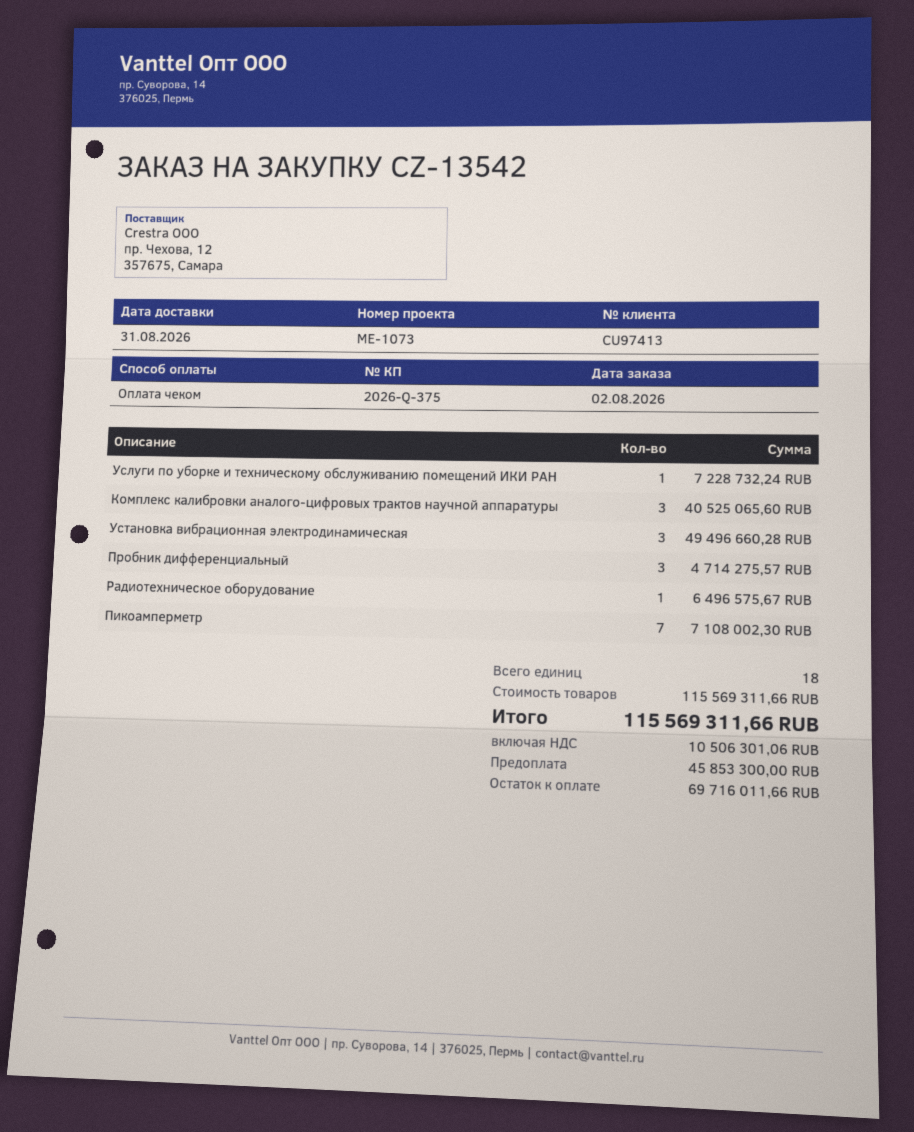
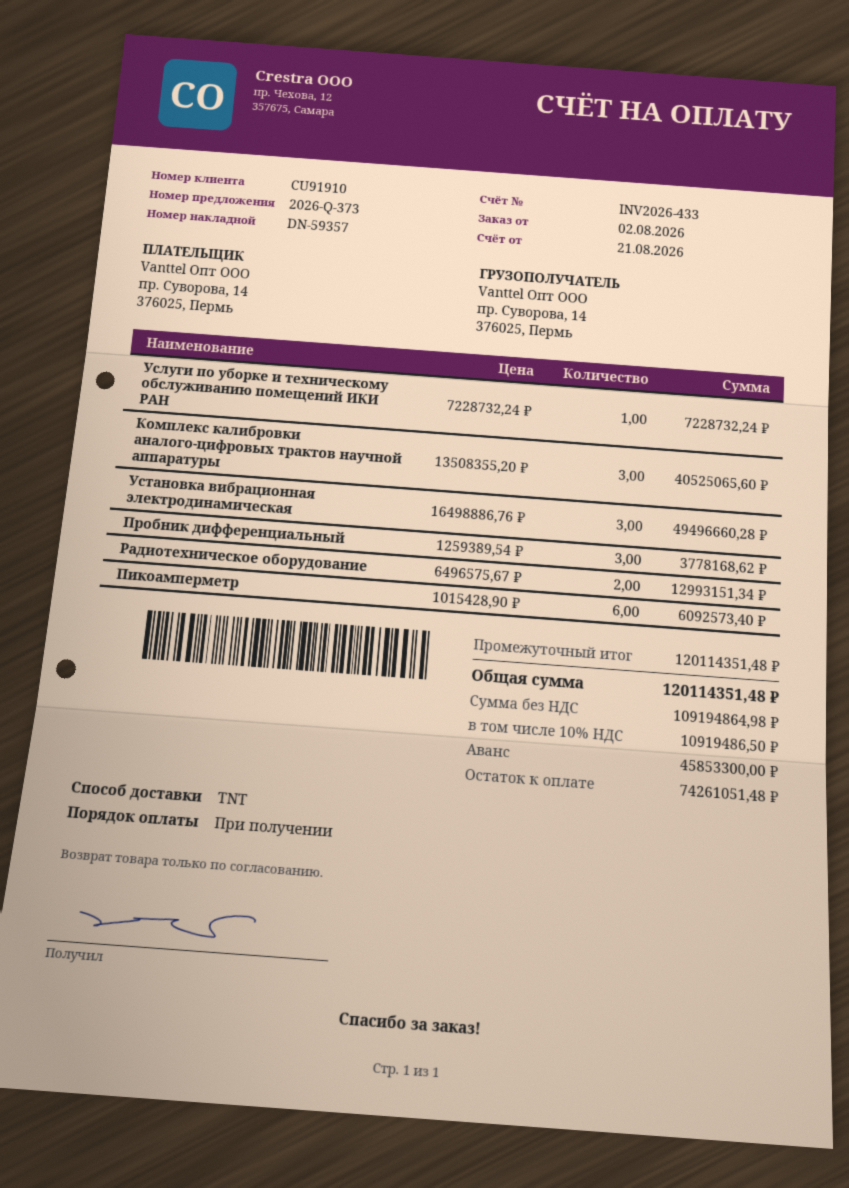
quote number: 2026-Q-375 -> 2026-Q-373
customer number: CU97413 -> CU91910
Пробник дифференциальный: 3 for 4714275.57 -> 3 for 3778168.62
Радиотехническое оборудование: 1 for 6496575.67 -> 2 for 12993151.34
Пикоамперметр: 7 for 7108002.30 -> 6 for 6092573.40
subtotal: 115569311.66 -> 120114351.48
tax: 10506301.06 -> 10919486.50
total: 115569311.66 -> 120114351.48
balance: 69716011.66 -> 74261051.48

